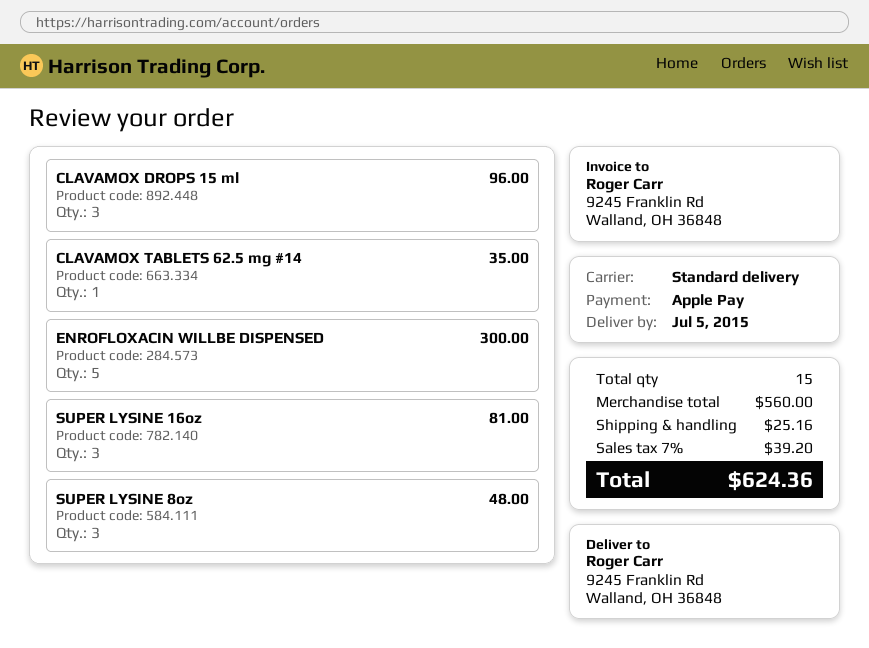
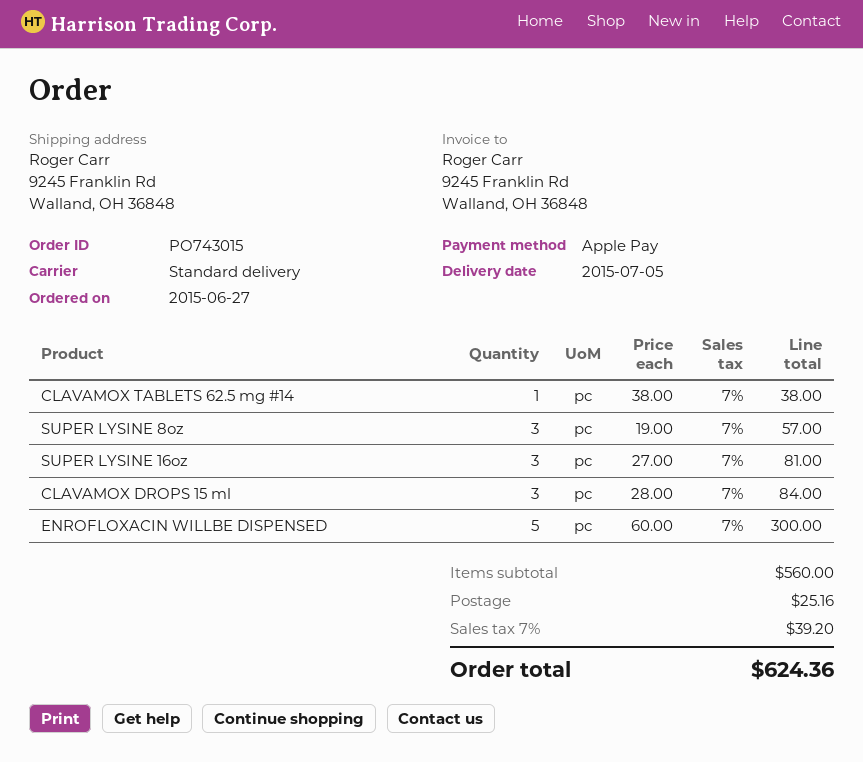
CLAVAMOX DROPS 15 ml: 3 for 96.00 -> 3 for 84.00
CLAVAMOX TABLETS 62.5 mg #14: 1 for 35.00 -> 1 for 38.00
SUPER LYSINE 8oz: 3 for 48.00 -> 3 for 57.00

